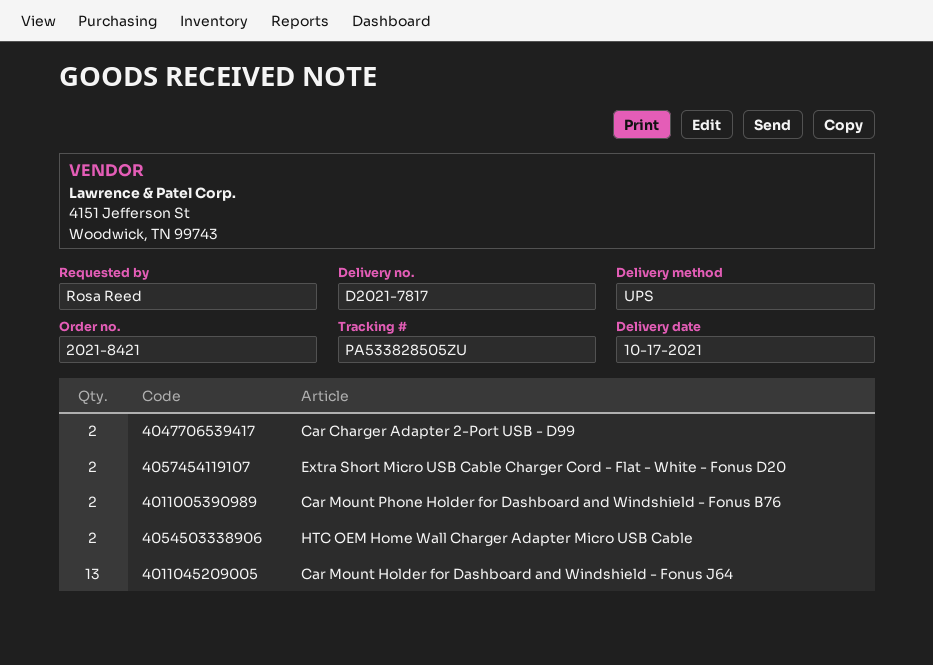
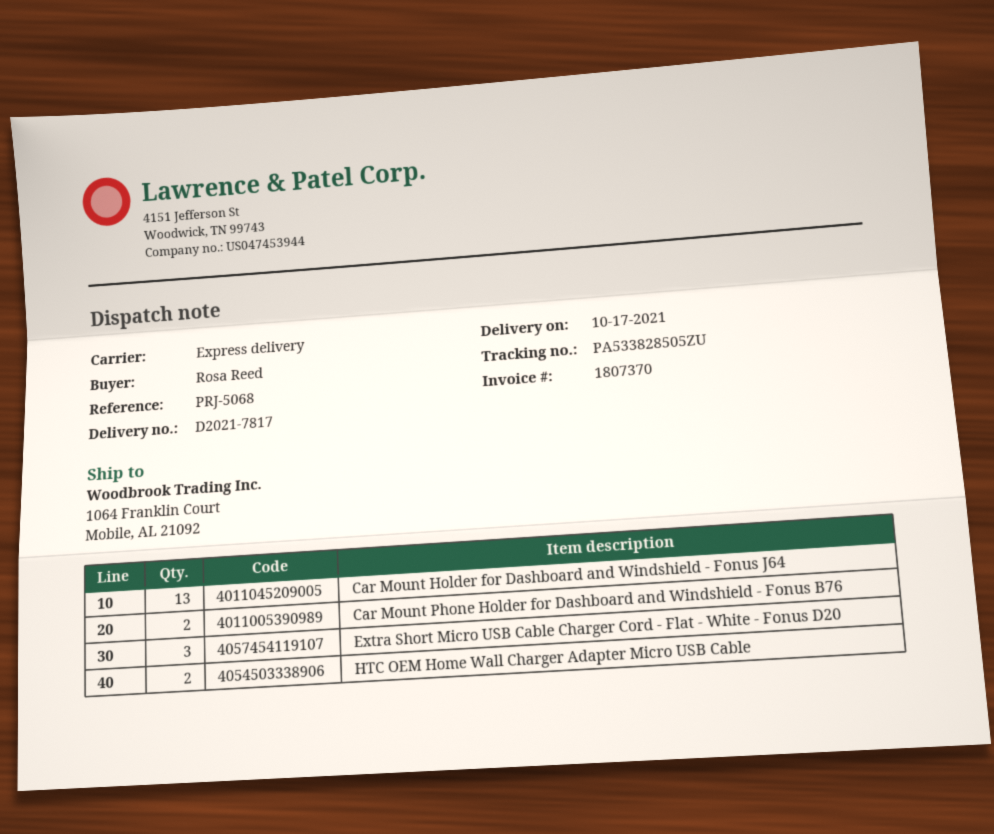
shipping method: UPS -> express
Car Charger Adapter 2-Port USB - D99: 2 -> none
Extra Short Micro USB Cable Charger Cord - Flat - White - Fonus D20: 2 -> 3

